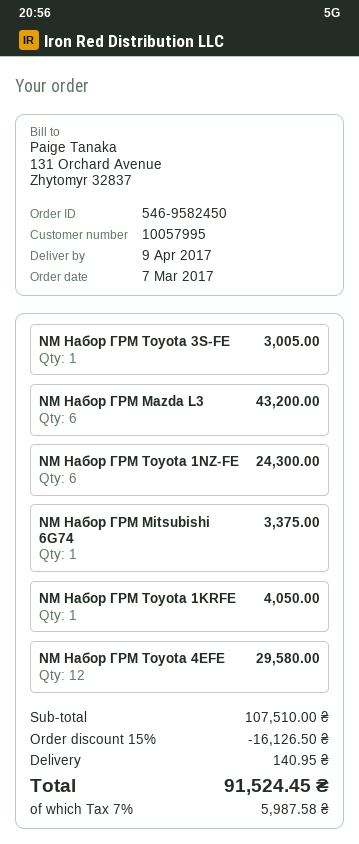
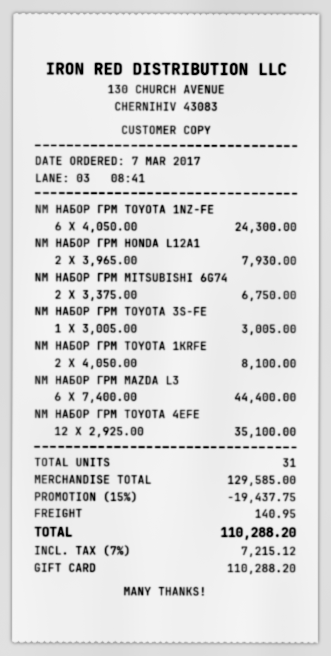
NM Набор ГРМ Mazda L3: 6 for 43200.00 -> 6 for 44400.00
NM Набор ГРМ Mitsubishi 6G74: 1 for 3375.00 -> 2 for 6750.00
NM Набор ГРМ Toyota 1KRFE: 1 for 4050.00 -> 2 for 8100.00
NM Набор ГРМ Toyota 4EFE: 12 for 29580.00 -> 12 for 35100.00
NM НАБОР ГРМ HONDA L12A1: none -> 2 for 7930.00
subtotal: 107510.00 -> 129585.00
discount: 15% = 16126.50 -> 15% = 19437.75
tax: 7% = 5987.58 -> 7% = 7215.12
total: 91524.45 -> 110288.20

